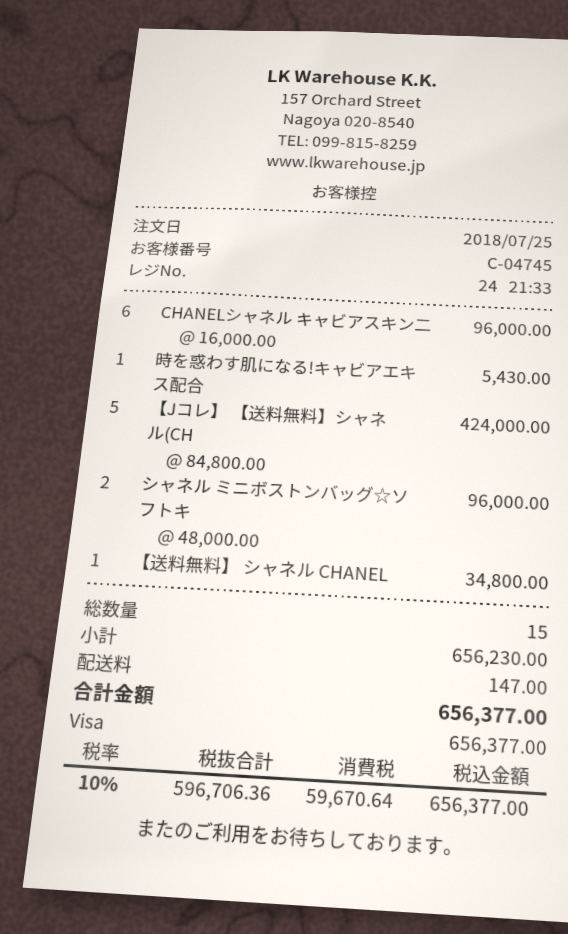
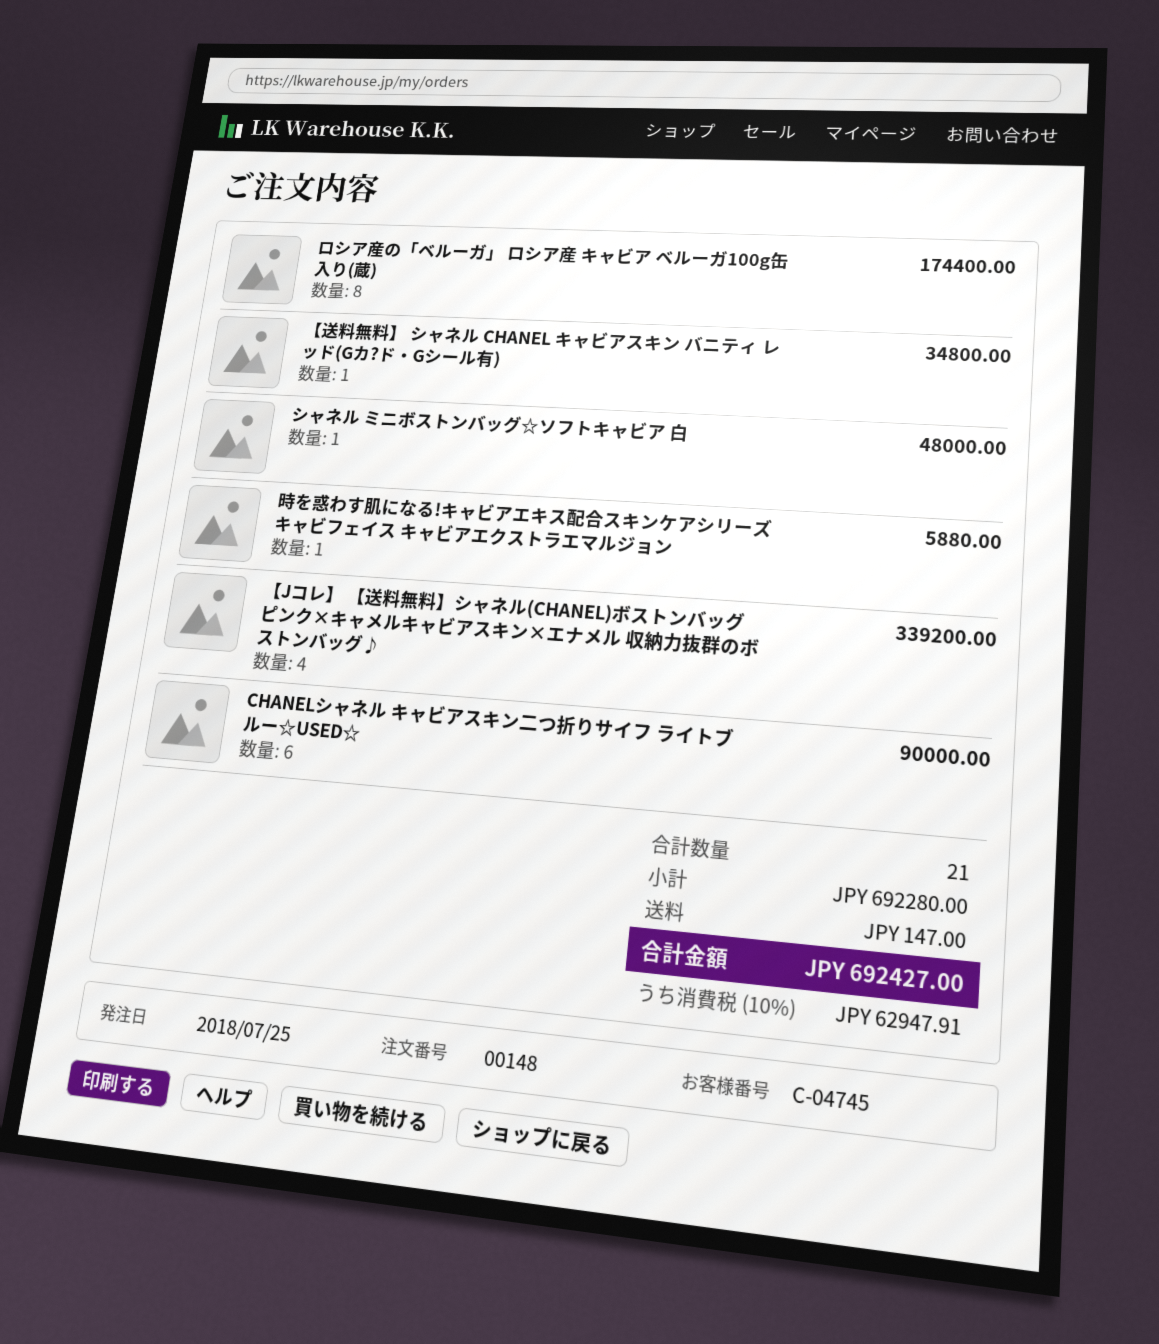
CHANELシャネル キャビアスキン二: 6 for 96000.00 -> 6 for 90000.00
時を惑わす肌になる!キャビアエキス配合: 1 for 5430.00 -> 1 for 5880.00
【Jコレ】 【送料無料】シャネル(CH: 5 for 424000.00 -> 4 for 339200.00
シャネル ミニボストンバッグ☆ソフトキ: 2 for 96000.00 -> 1 for 48000.00
ロシア産の「ベルーガ」 ロシア産 キャビア ベルーガ100g缶入り(蔵): none -> 8 for 174400.00
total quantity: 15 -> 21
subtotal: 656230.00 -> 692280.00
tax: 10% = 59670.64 -> 10% = 62947.91
total: 656377.00 -> 692427.00

